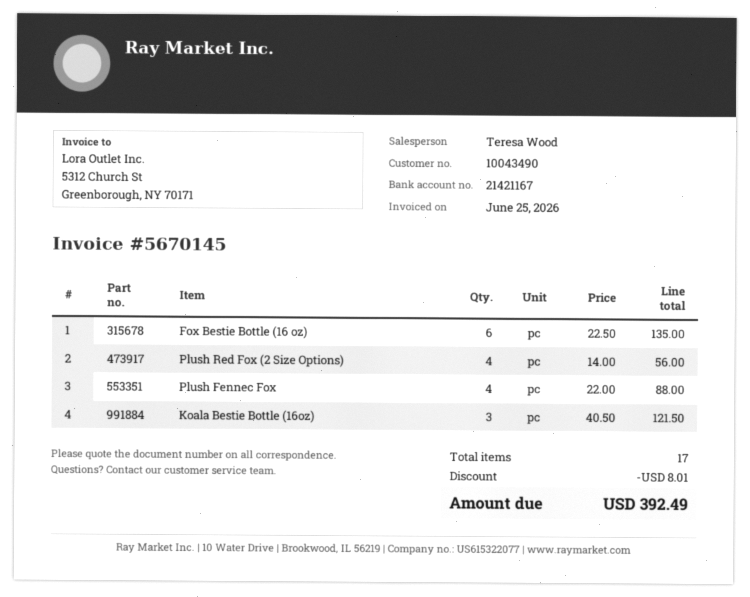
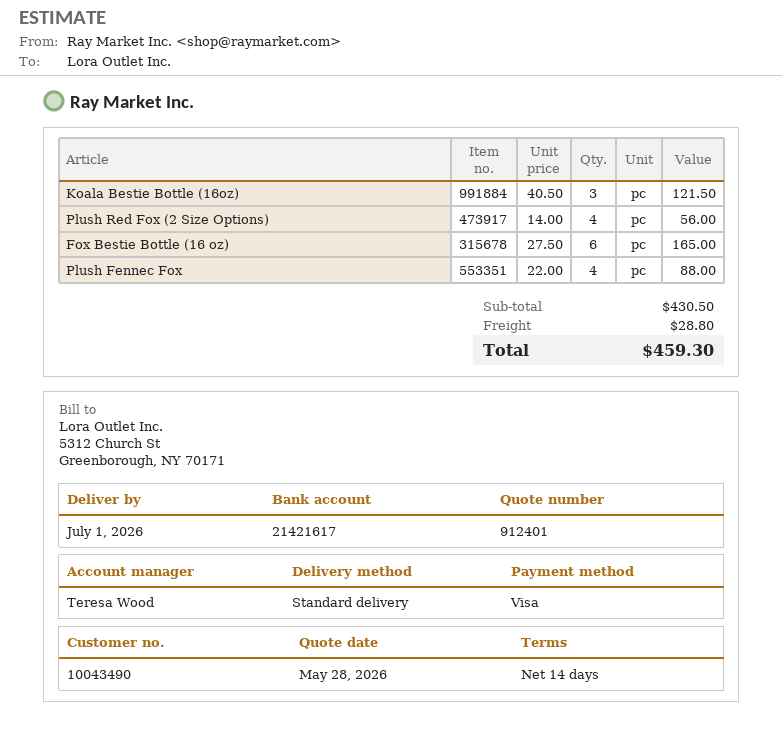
bank account: 21421167 -> 21421617
Fox Bestie Bottle (16 oz): 6 x 22.50 = 135.00 -> 6 x 27.50 = 165.00
discount: 8.01 -> none
shipping: none -> 28.80
total: 392.49 -> 459.30

